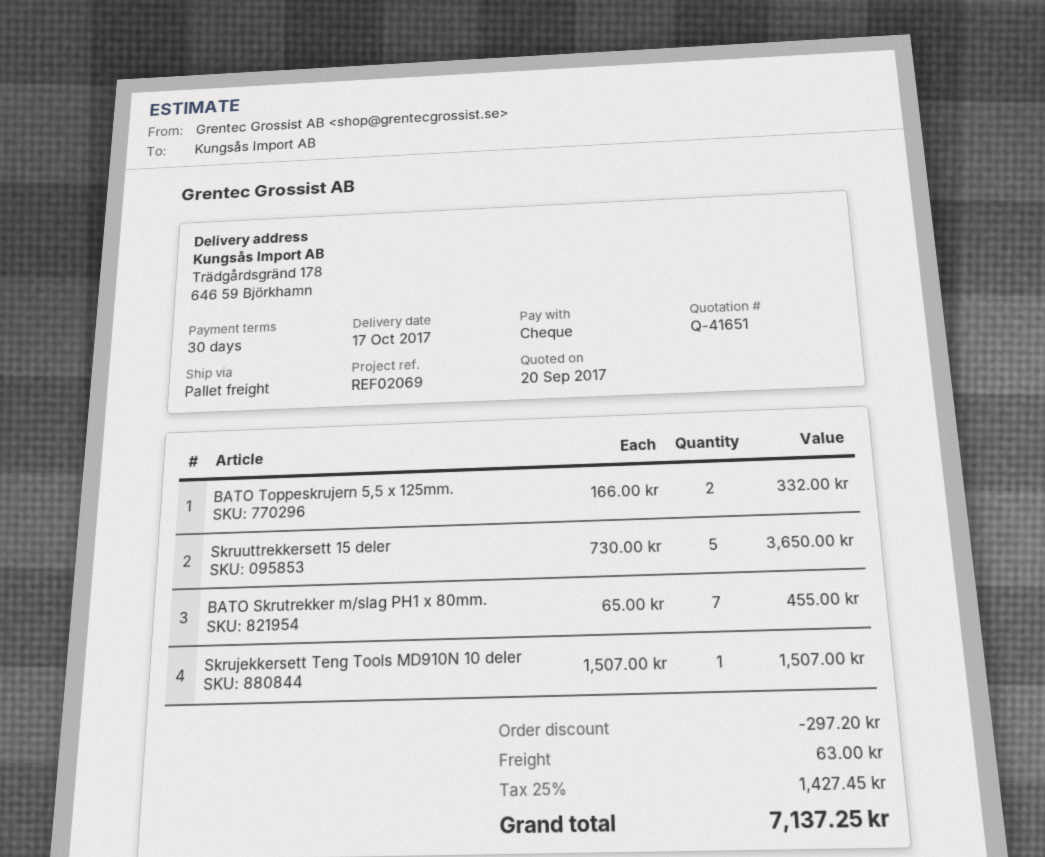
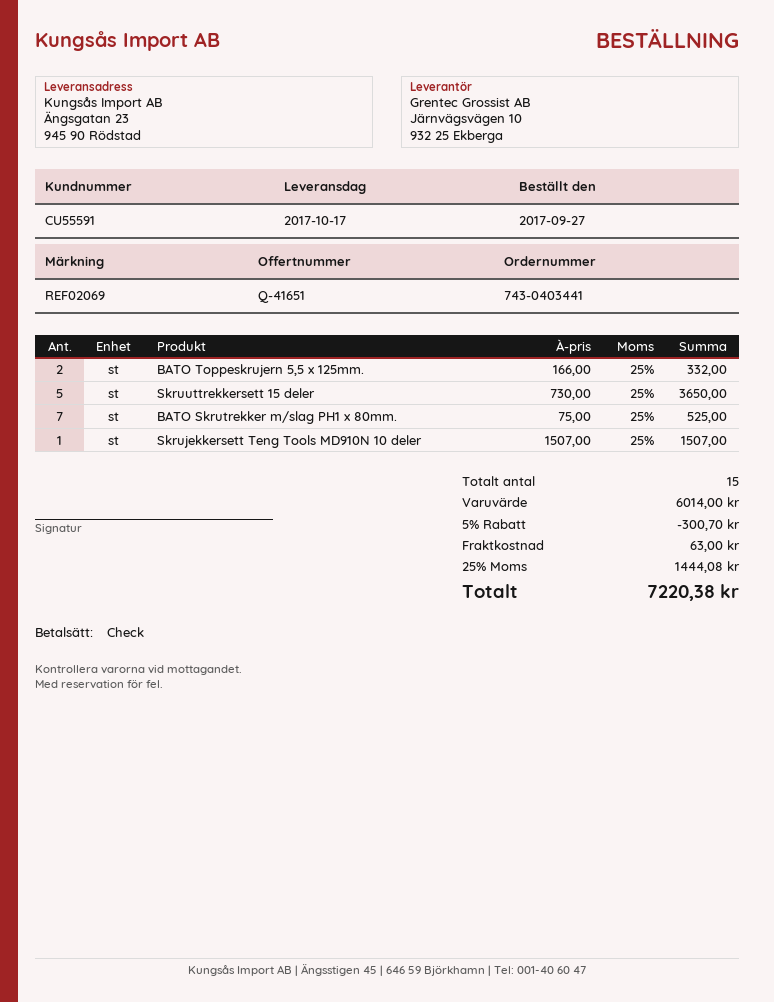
ship to: Trädgårdsgränd 178, 646 59 Björkhamn -> Ängsgatan 23, 945 90 Rödstad
BATO Skrutrekker m/slag PH1 x 80mm.: 7 x 65.00 = 455.00 -> 7 x 75.00 = 525.00
discount: 297.20 -> 300.70
tax: 25% = 1427.45 -> 25% = 1444.08
total: 7137.25 -> 7220.38

